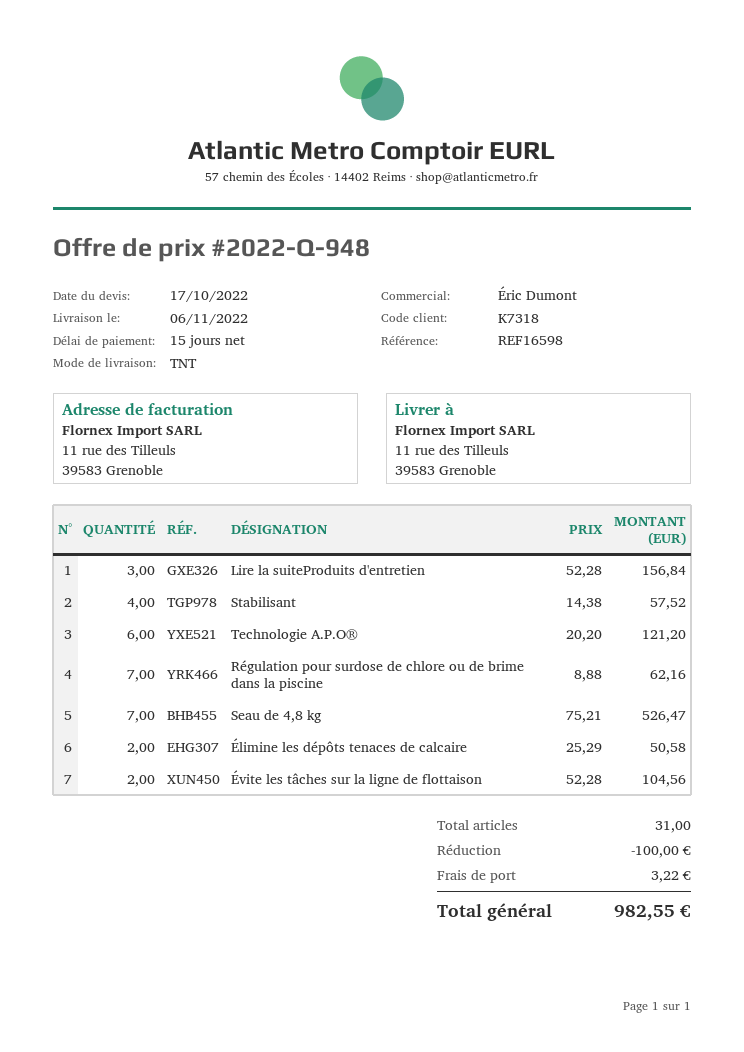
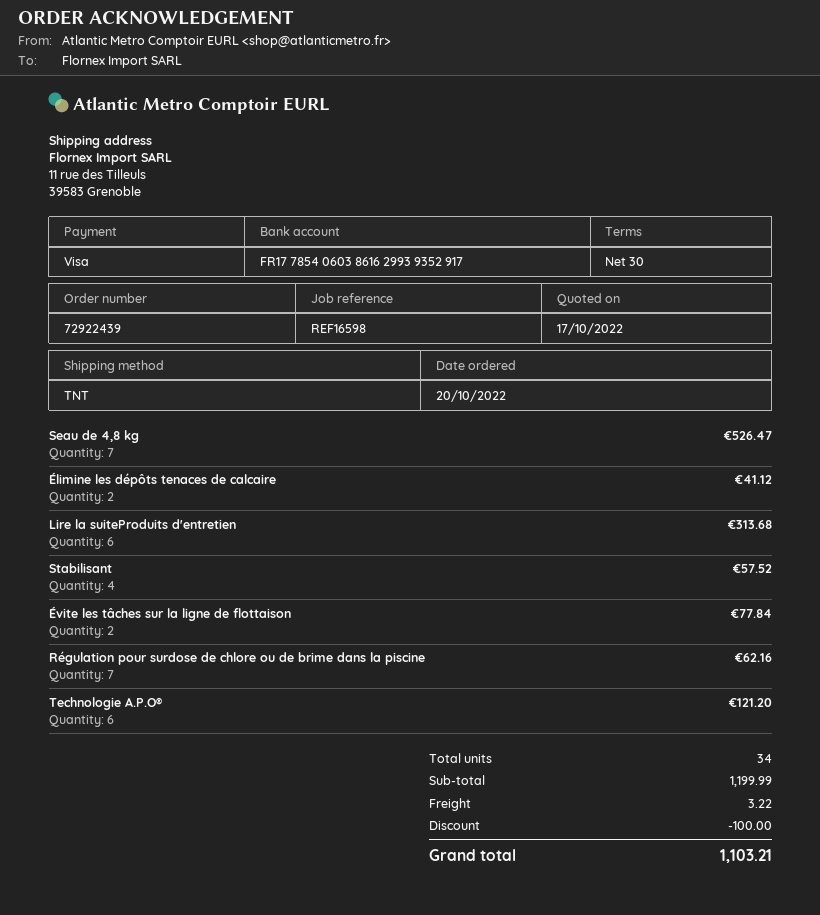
payment terms: 15 days -> 30 days
Lire la suiteProduits d'entretien: 3 for 156.84 -> 6 for 313.68
Élimine les dépôts tenaces de calcaire: 2 for 50.58 -> 2 for 41.12
Évite les tâches sur la ligne de flottaison: 2 for 104.56 -> 2 for 77.84
total quantity: 31 -> 34
total: 982.55 -> 1103.21

